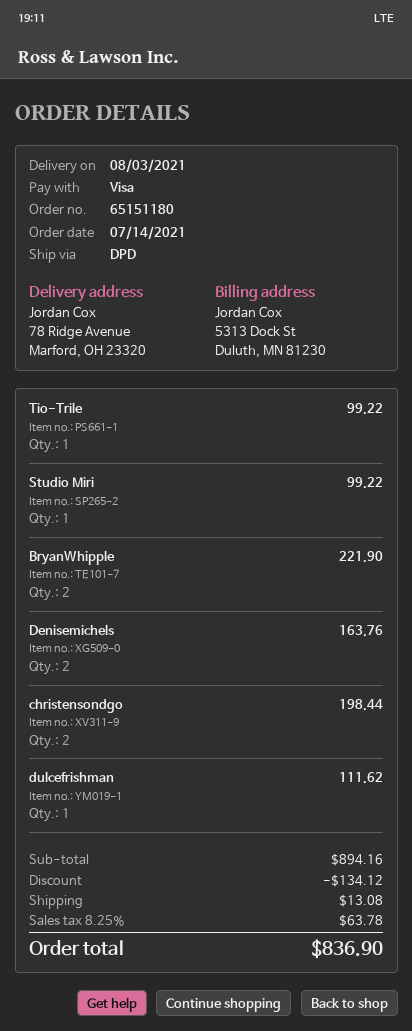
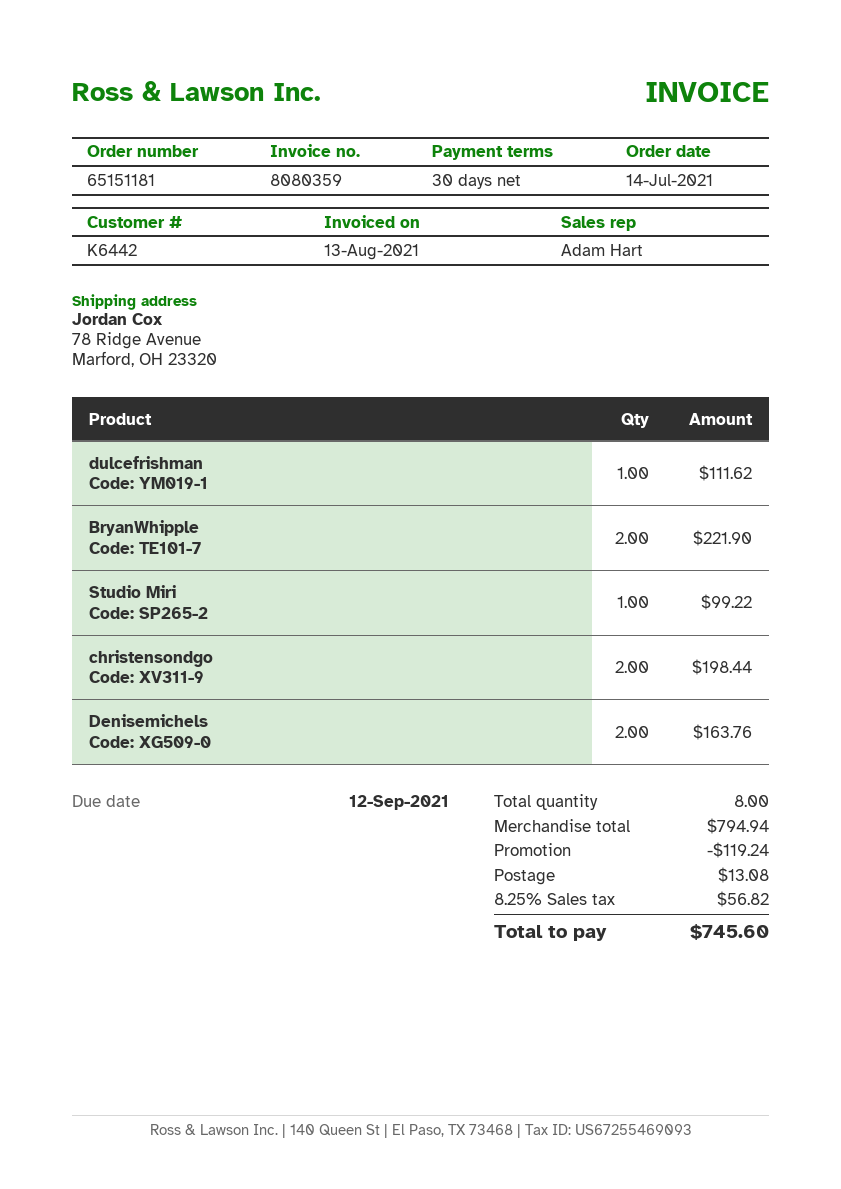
order number: 65151180 -> 65151181
Tio-Trile: 1 for 99.22 -> none
subtotal: 894.16 -> 794.94
discount: 134.12 -> 119.24
tax: 8.25% = 63.78 -> 8.25% = 56.82
total: 836.90 -> 745.60

